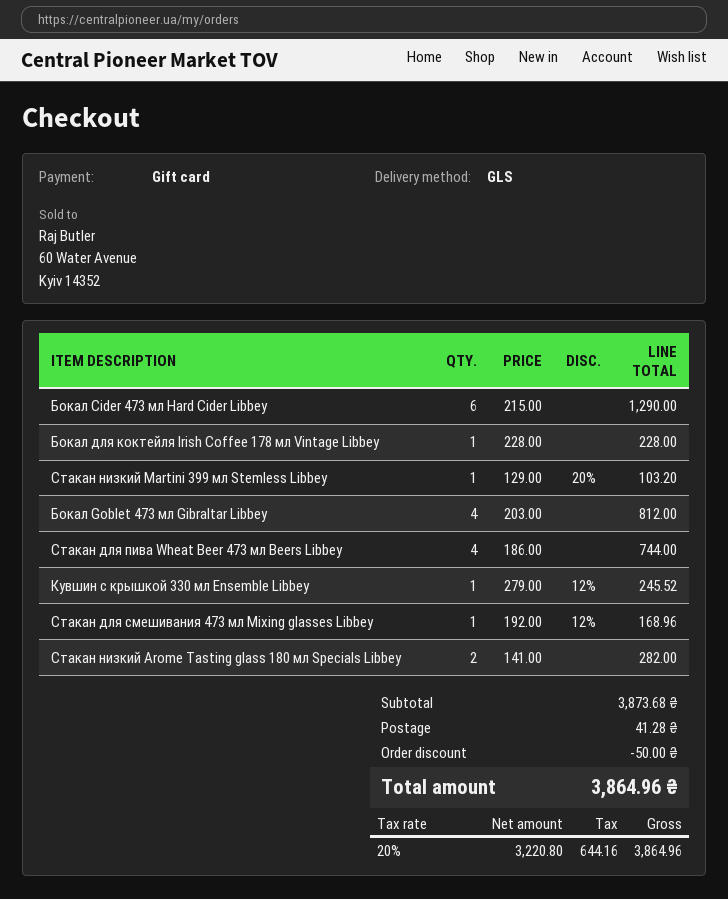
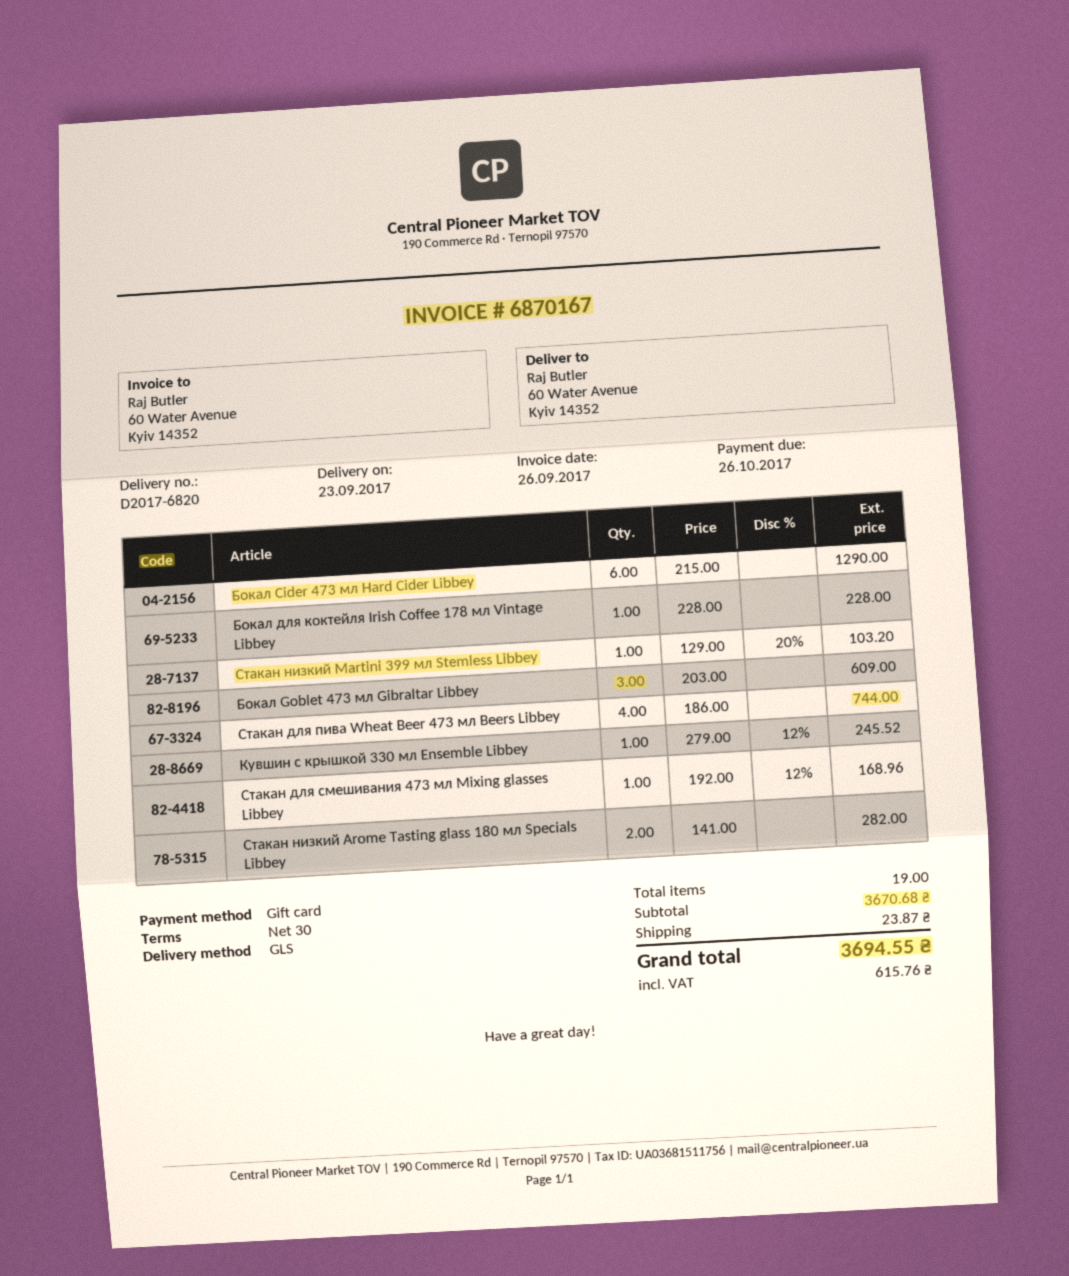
Бокал Goblet 473 мл Gibraltar Libbey: 4 x 203.00 = 812.00 -> 3 x 203.00 = 609.00
subtotal: 3873.68 -> 3670.68
discount: 50.00 -> none
shipping: 41.28 -> 23.87
tax: 644.16 -> 615.76
total: 3864.96 -> 3694.55

